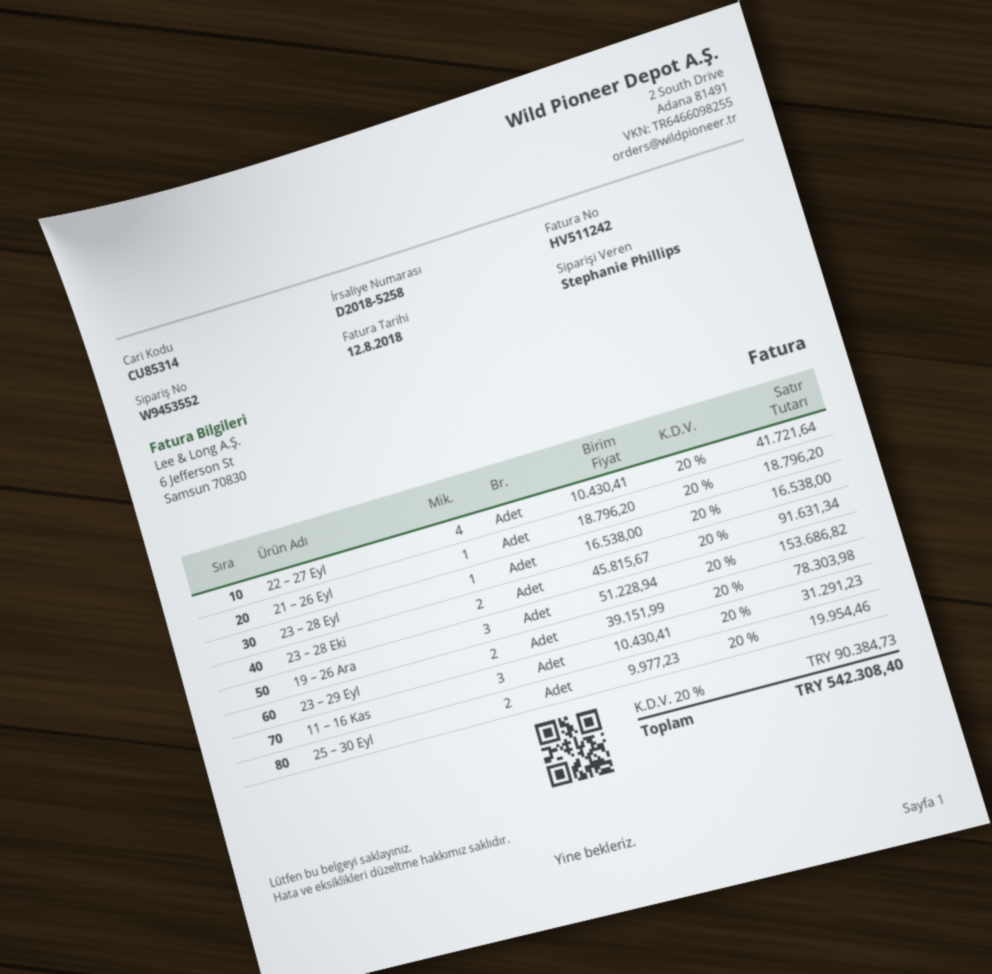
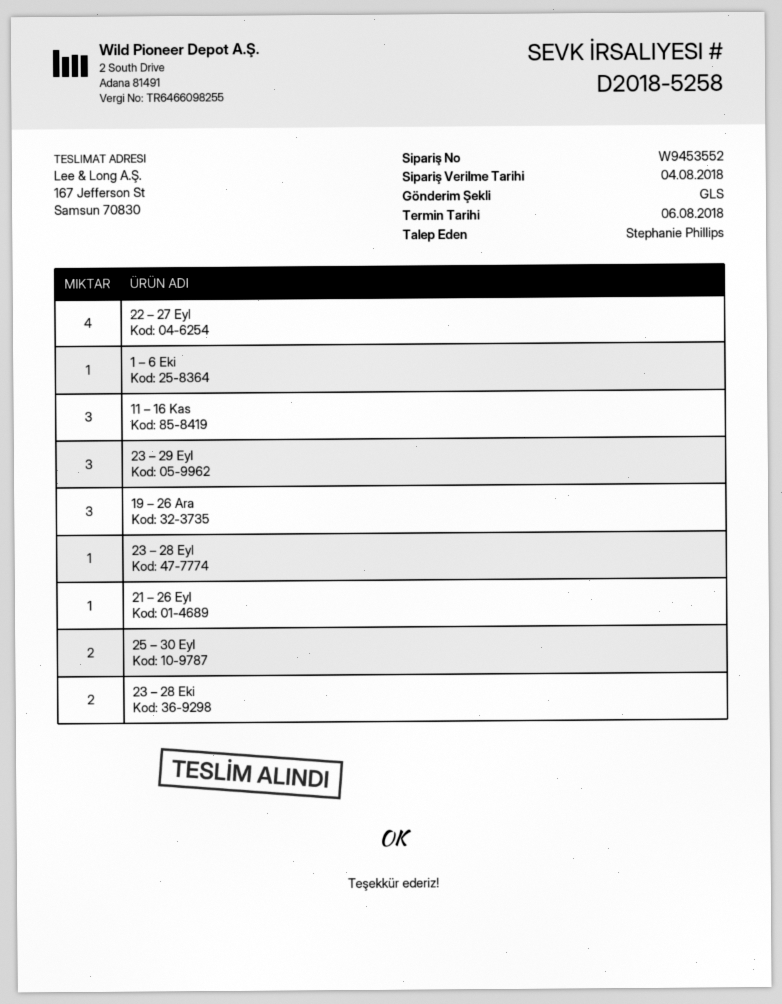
23 – 29 Eyl: 2 -> 3
1 – 6 Eki: none -> 1

